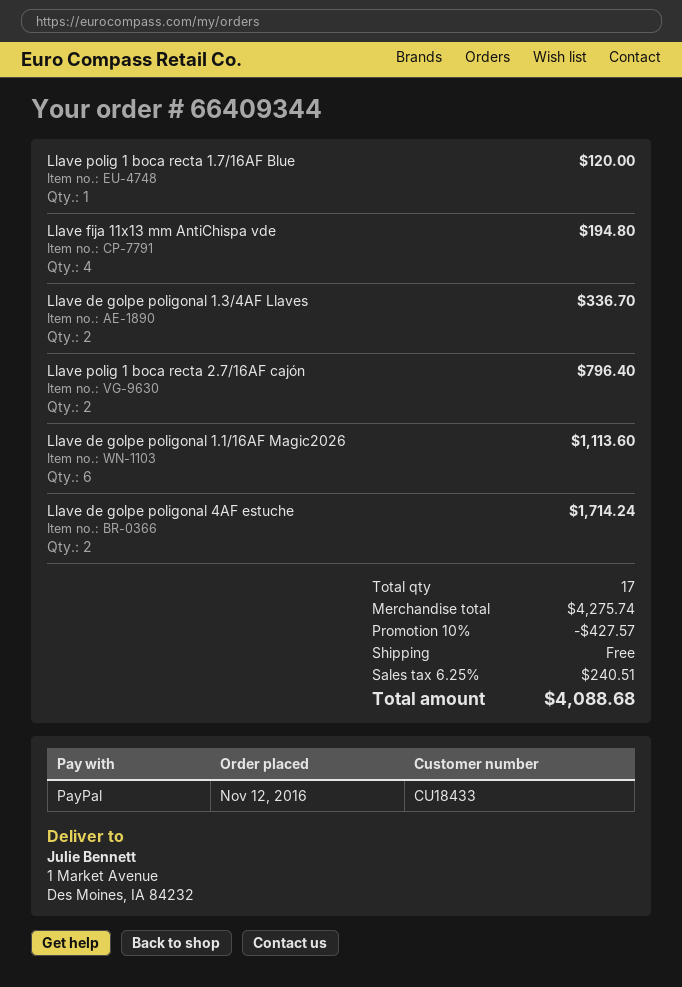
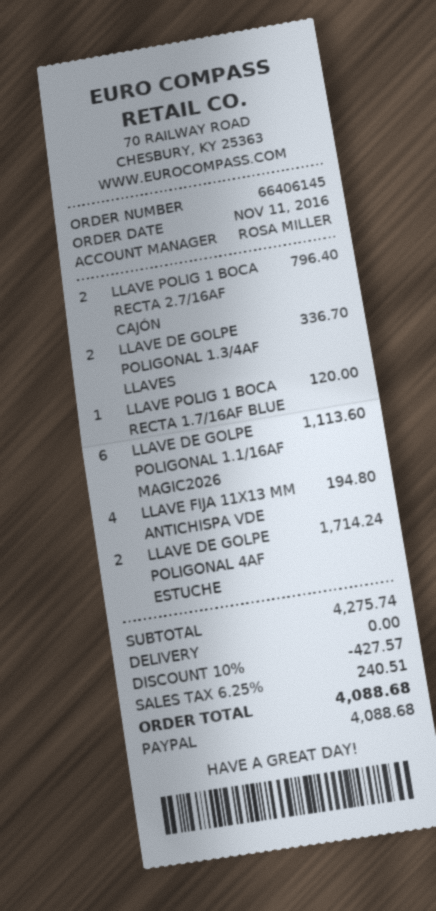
order number: 66409344 -> 66406145
order date: 2016-11-12 -> 2016-11-11

